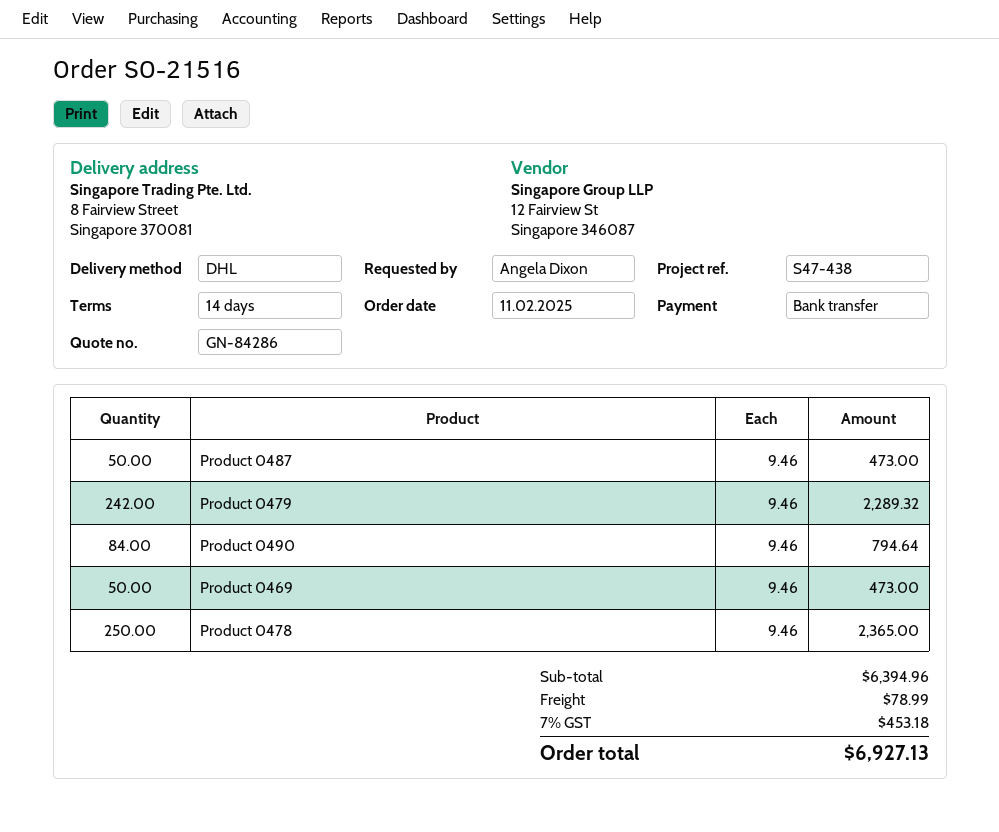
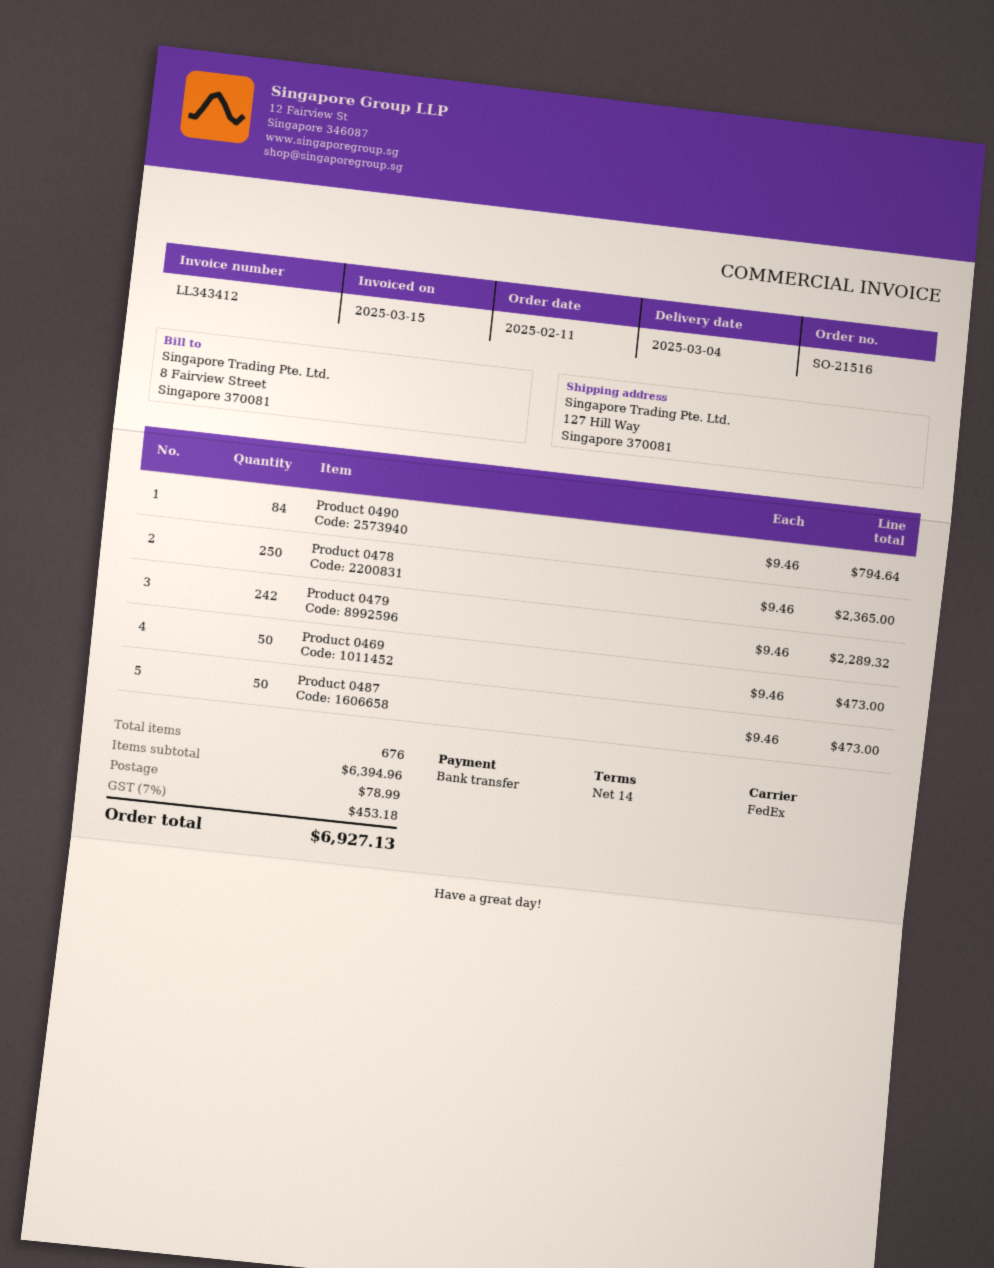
shipping method: DHL -> FedEx
ship to: 8 Fairview Street, Singapore 370081 -> 127 Hill Way, Singapore 370081

